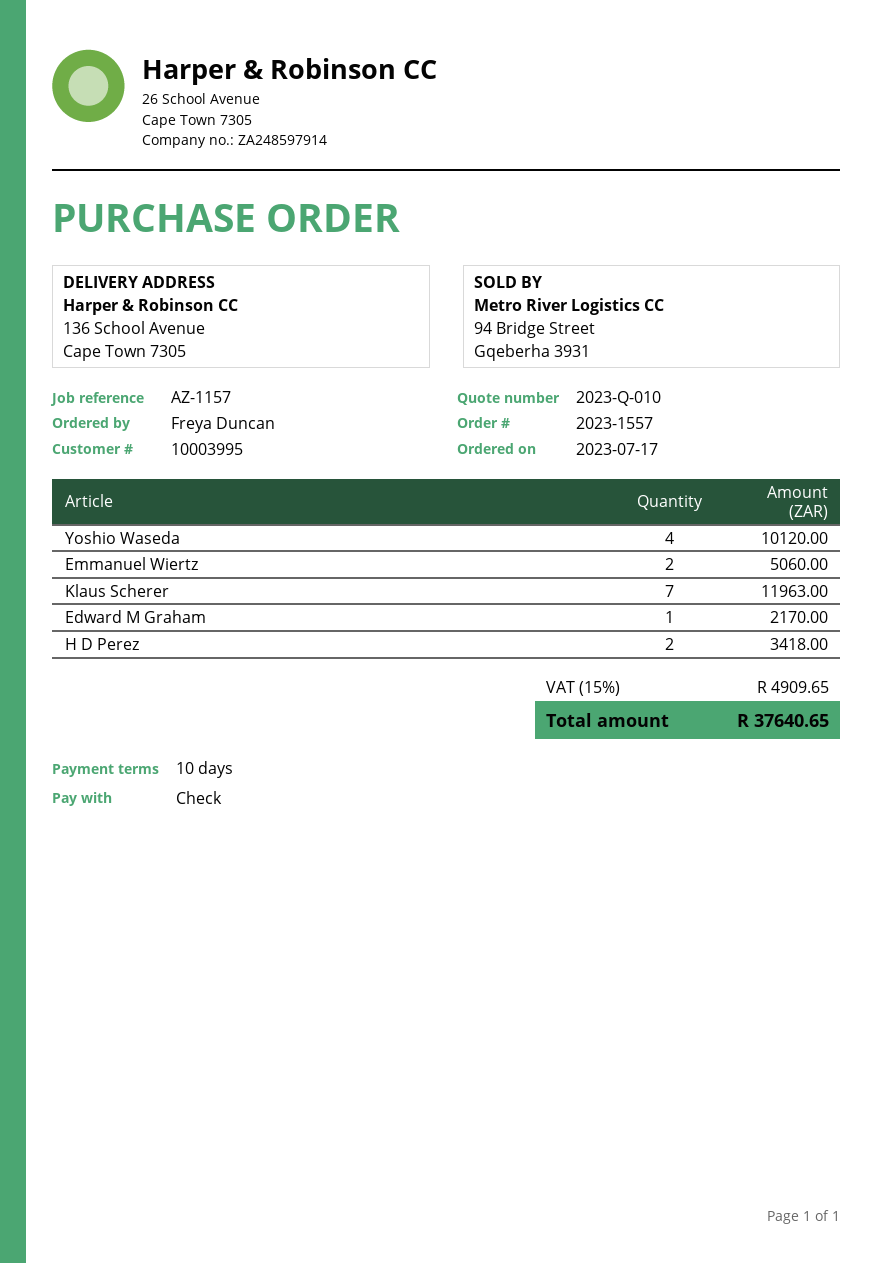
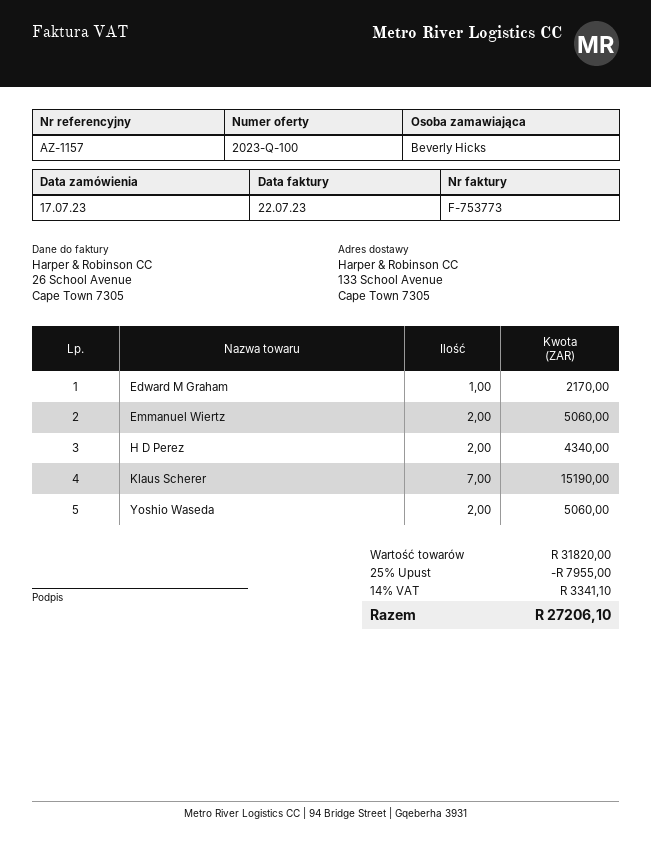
quote number: 2023-Q-010 -> 2023-Q-100
ordered by: Freya Duncan -> Beverly Hicks
ship to: 136 School Avenue, Cape Town 7305 -> 133 School Avenue, Cape Town 7305
Yoshio Waseda: 4 for 10120.00 -> 2 for 5060.00
Klaus Scherer: 7 for 11963.00 -> 7 for 15190.00
H D Perez: 2 for 3418.00 -> 2 for 4340.00
discount: none -> 25% = 7955.00
tax: 15% = 4909.65 -> 14% = 3341.10
total: 37640.65 -> 27206.10

